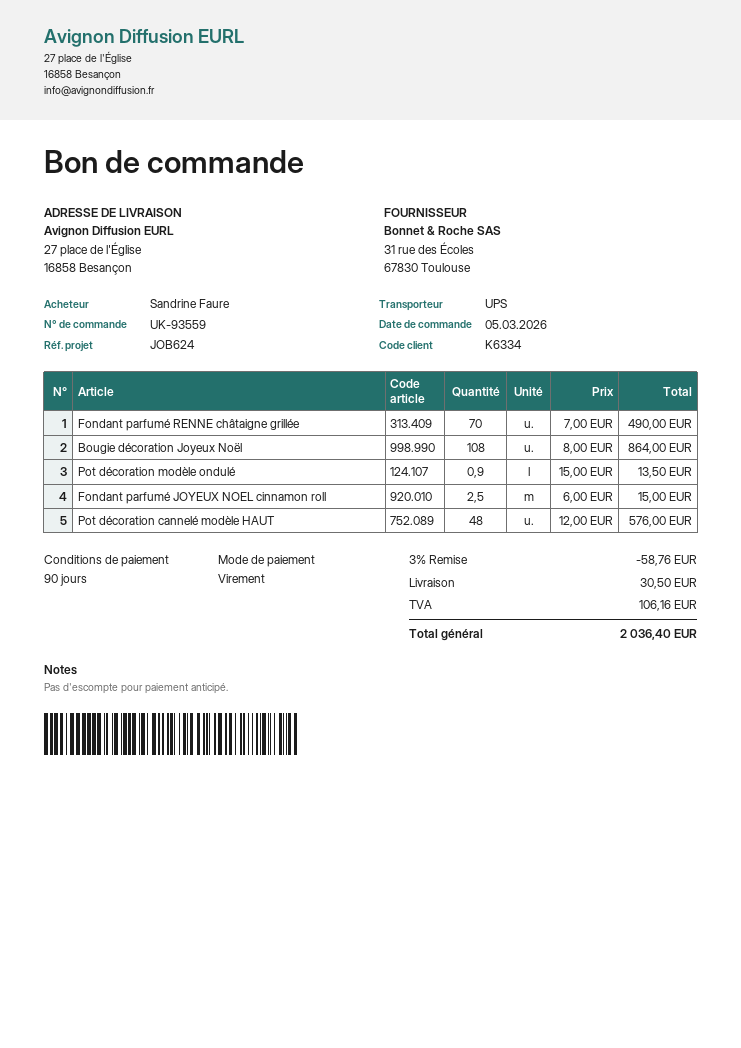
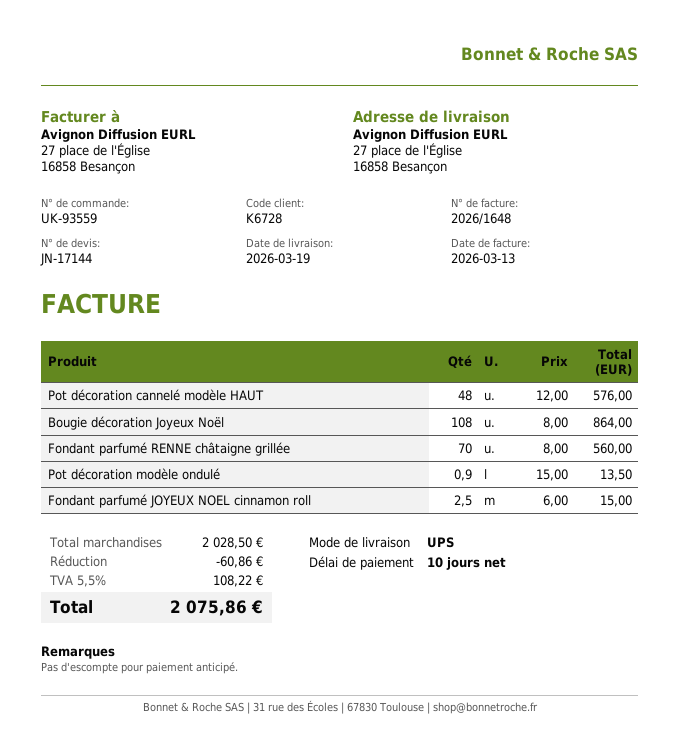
payment terms: 90 days -> 10 days
customer number: K6334 -> K6728
Fondant parfumé RENNE châtaigne grillée: 70 x 7.00 = 490.00 -> 70 x 8.00 = 560.00
discount: 58.76 -> 60.86
shipping: 30.50 -> none
tax: 106.16 -> 108.22
total: 2036.40 -> 2075.86

